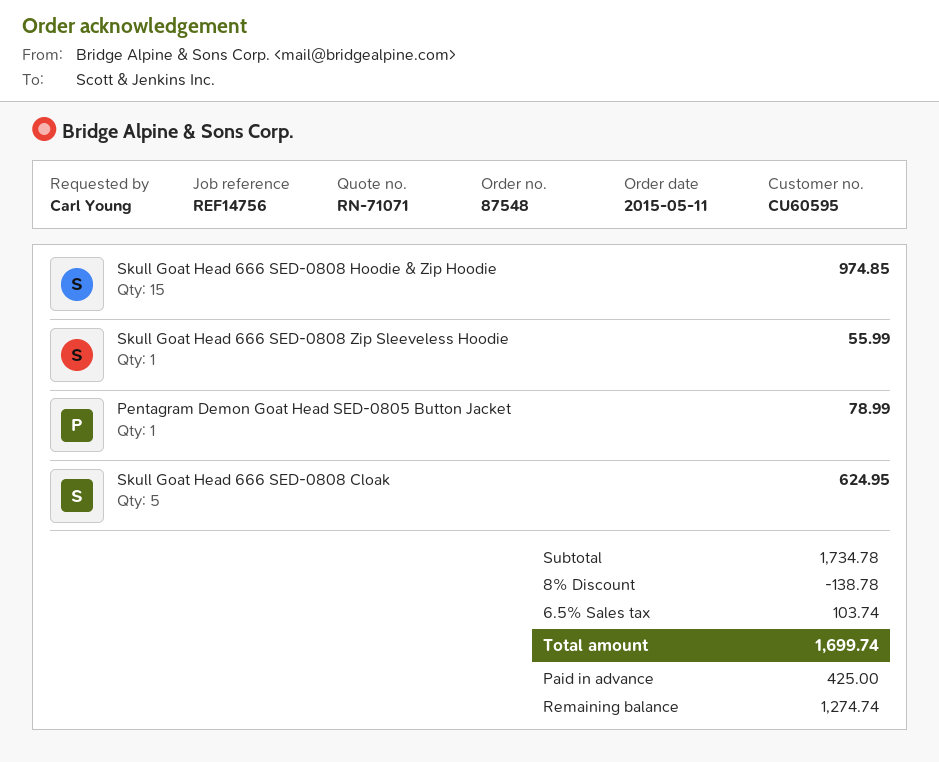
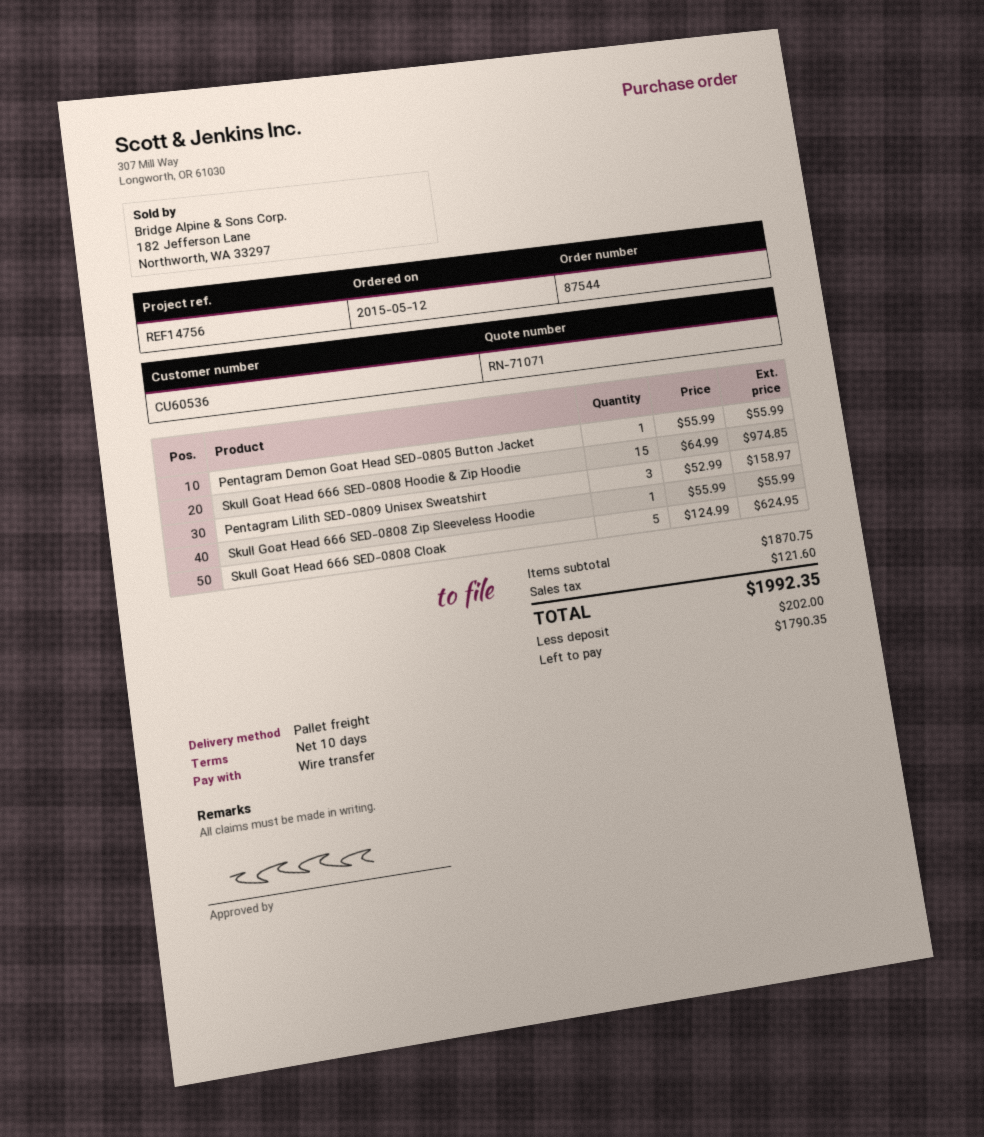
order number: 87548 -> 87544
order date: 2015-05-11 -> 2015-05-12
customer number: CU60595 -> CU60536
Pentagram Demon Goat Head SED-0805 Button Jacket: 1 for 78.99 -> 1 for 55.99
Pentagram Lilith SED-0809 Unisex Sweatshirt: none -> 3 for 158.97
subtotal: 1734.78 -> 1870.75
discount: 8% = 138.78 -> none
tax: 103.74 -> 121.60
total: 1699.74 -> 1992.35
deposit: 425.00 -> 202.00
balance: 1274.74 -> 1790.35

